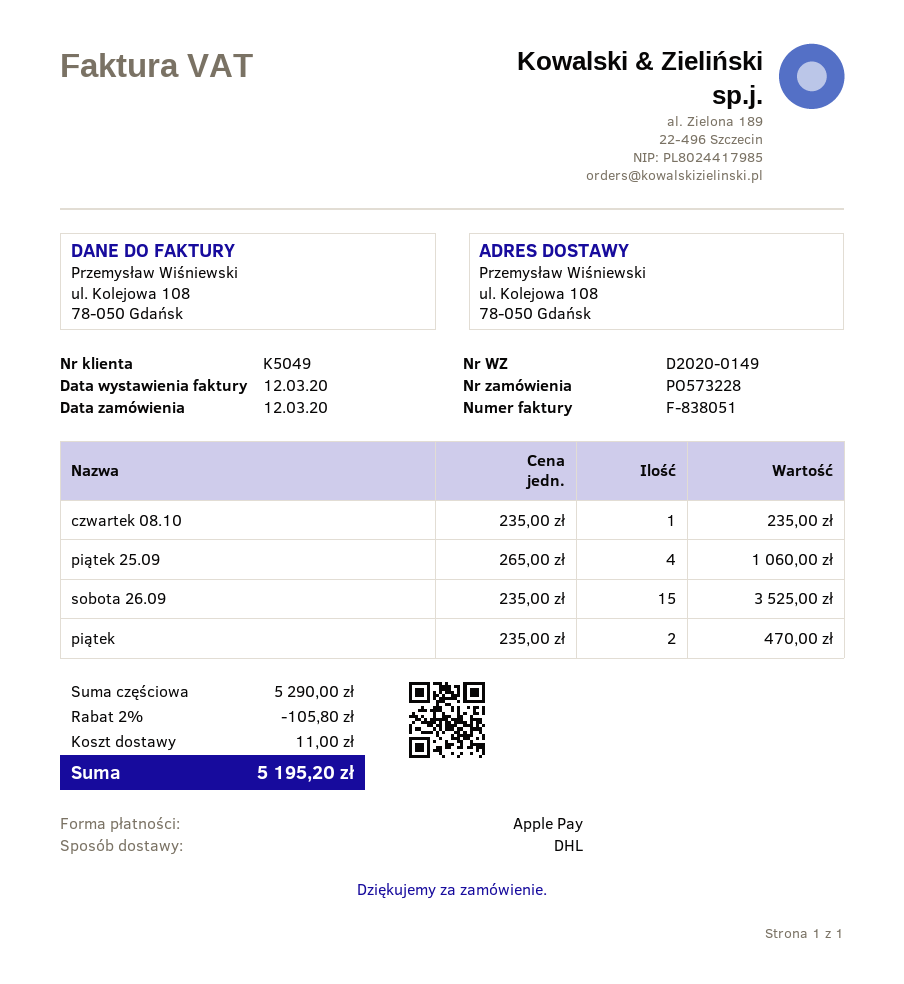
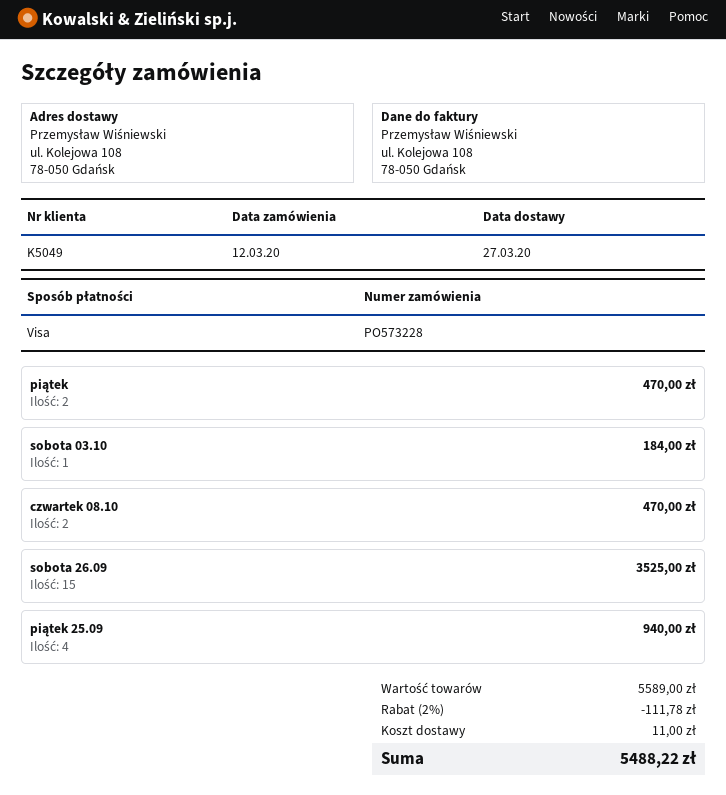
payment method: Apple Pay -> Visa
czwartek 08.10: 1 for 235.00 -> 2 for 470.00
piątek 25.09: 4 for 1060.00 -> 4 for 940.00
sobota 03.10: none -> 1 for 184.00
subtotal: 5290.00 -> 5589.00
discount: 2% = 105.80 -> 2% = 111.78
total: 5195.20 -> 5488.22

